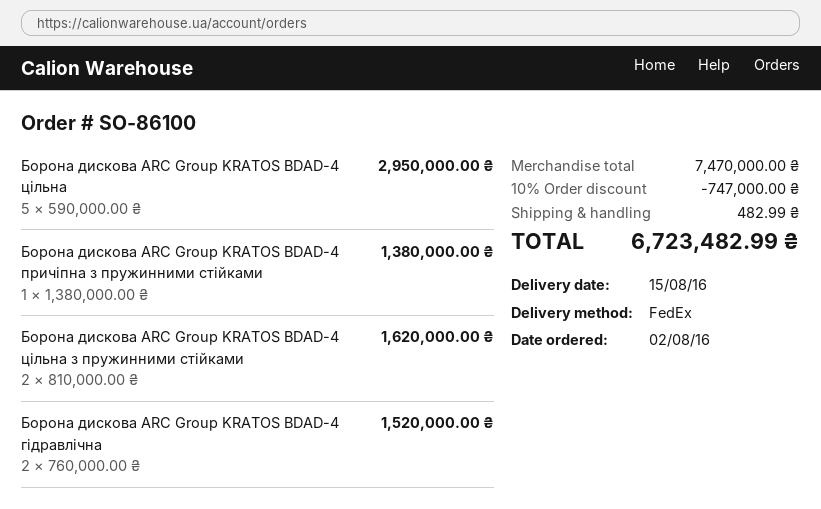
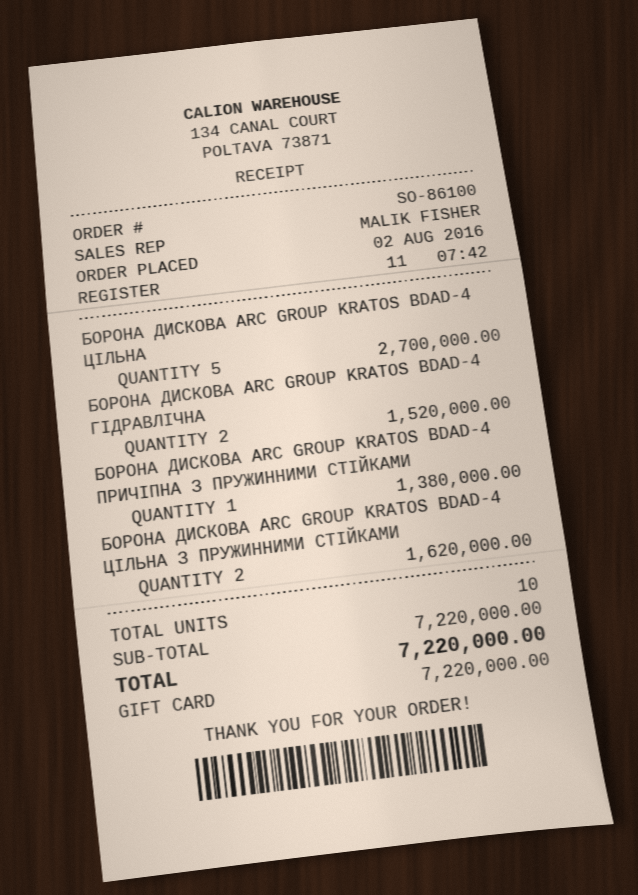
Борона дискова ARC Group KRATOS BDAD-4 цільна: 5 for 2950000.00 -> 5 for 2700000.00
subtotal: 7470000.00 -> 7220000.00
discount: 10% = 747000.00 -> none
shipping: 482.99 -> none
total: 6723482.99 -> 7220000.00

